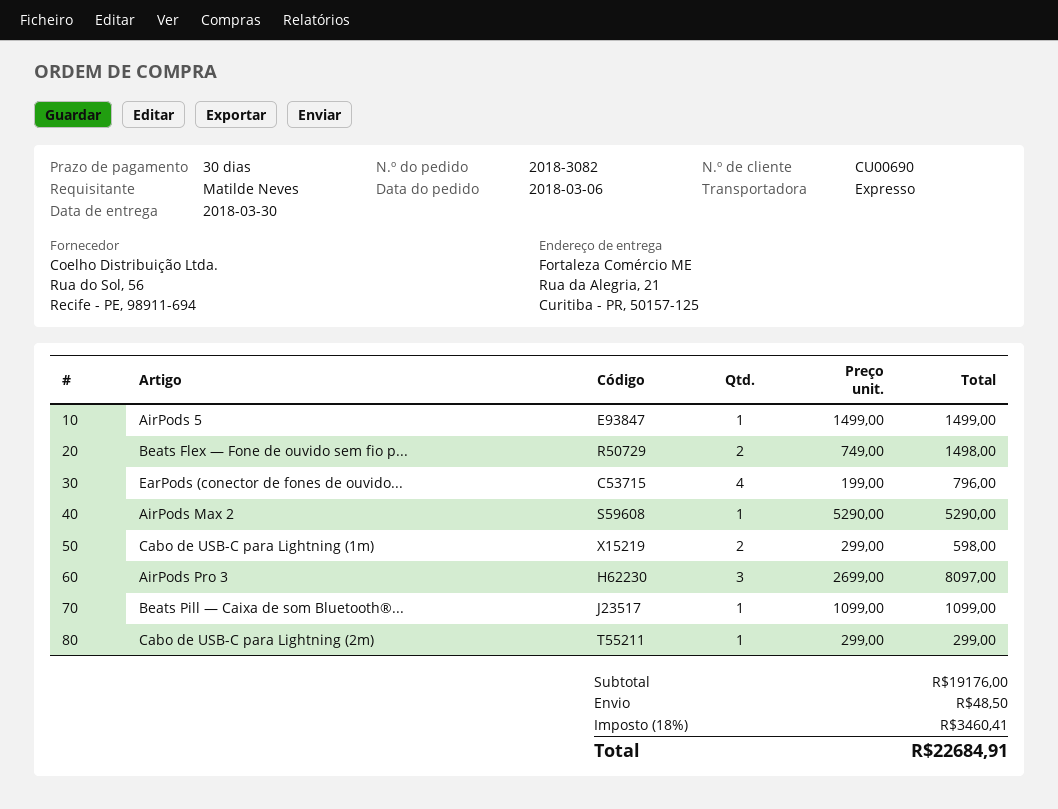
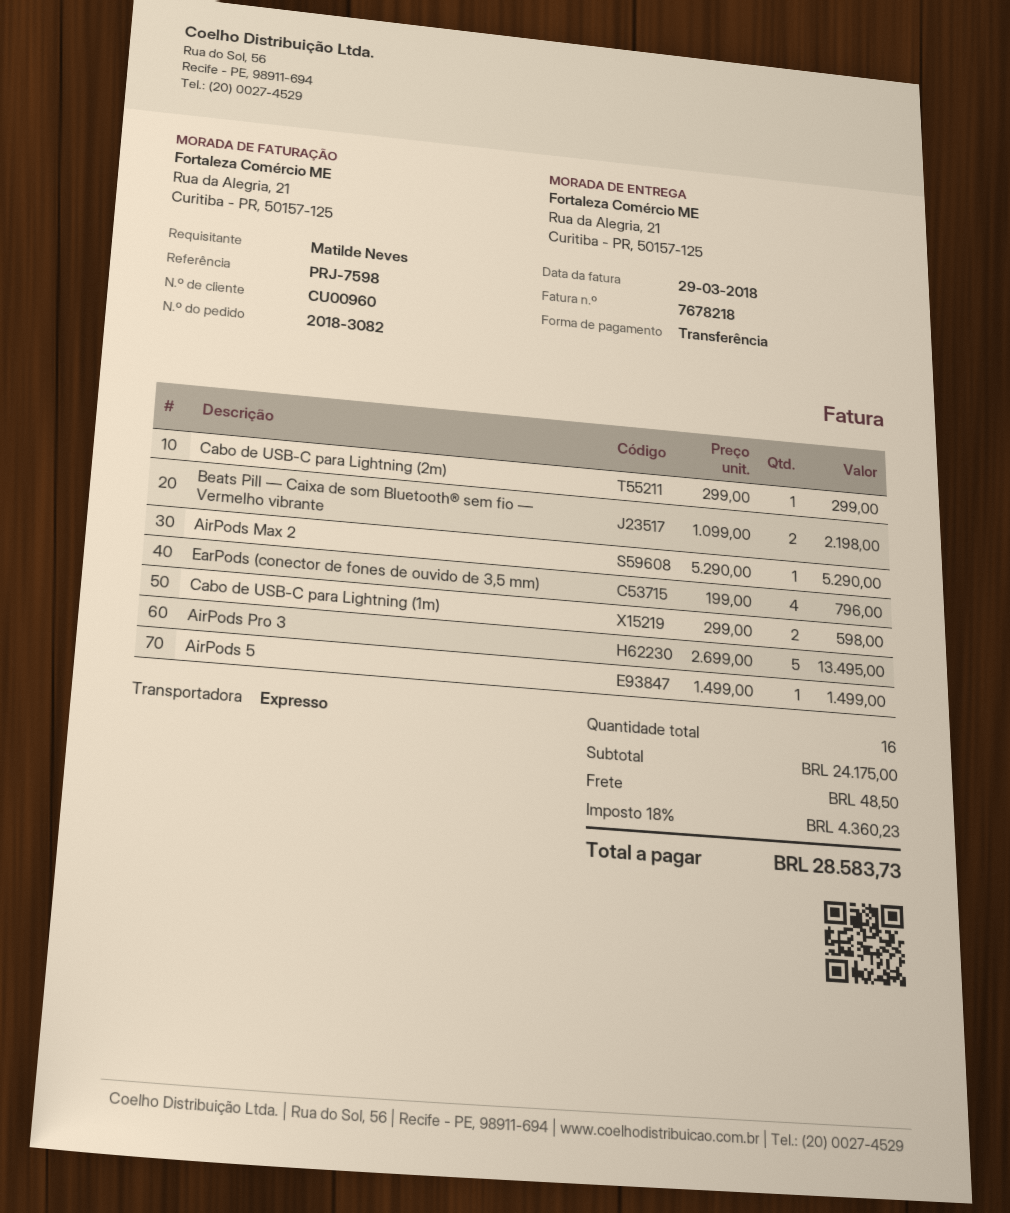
customer number: CU00690 -> CU00960
Beats Flex — Fone de ouvido sem fio p...: 2 x 749.00 = 1498.00 -> none
AirPods Pro 3: 3 x 2699.00 = 8097.00 -> 5 x 2699.00 = 13495.00
Beats Pill — Caixa de som Bluetooth®...: 1 x 1099.00 = 1099.00 -> 2 x 1099.00 = 2198.00
subtotal: 19176.00 -> 24175.00
tax: 18% = 3460.41 -> 18% = 4360.23
total: 22684.91 -> 28583.73

